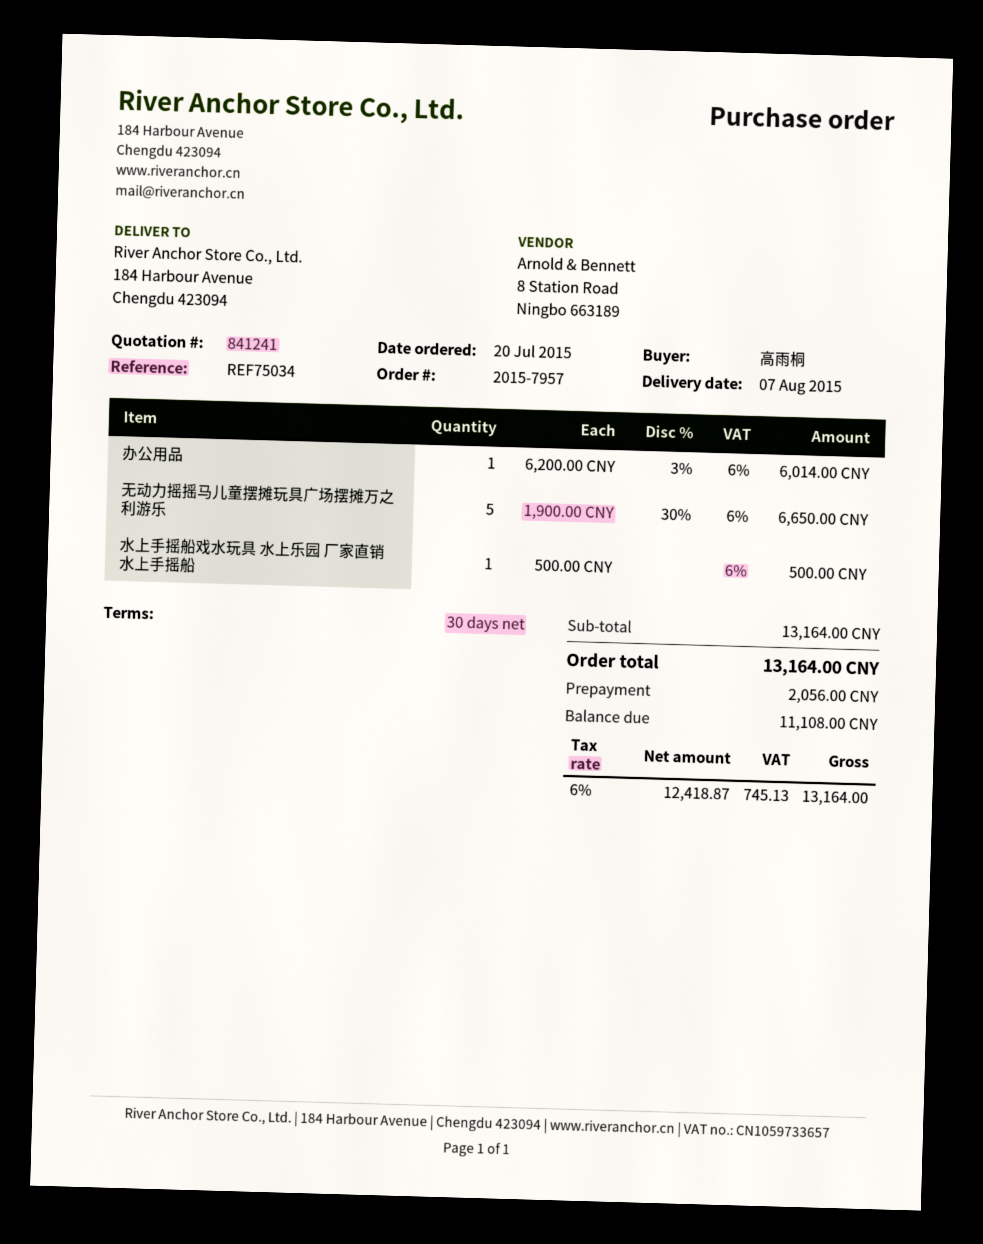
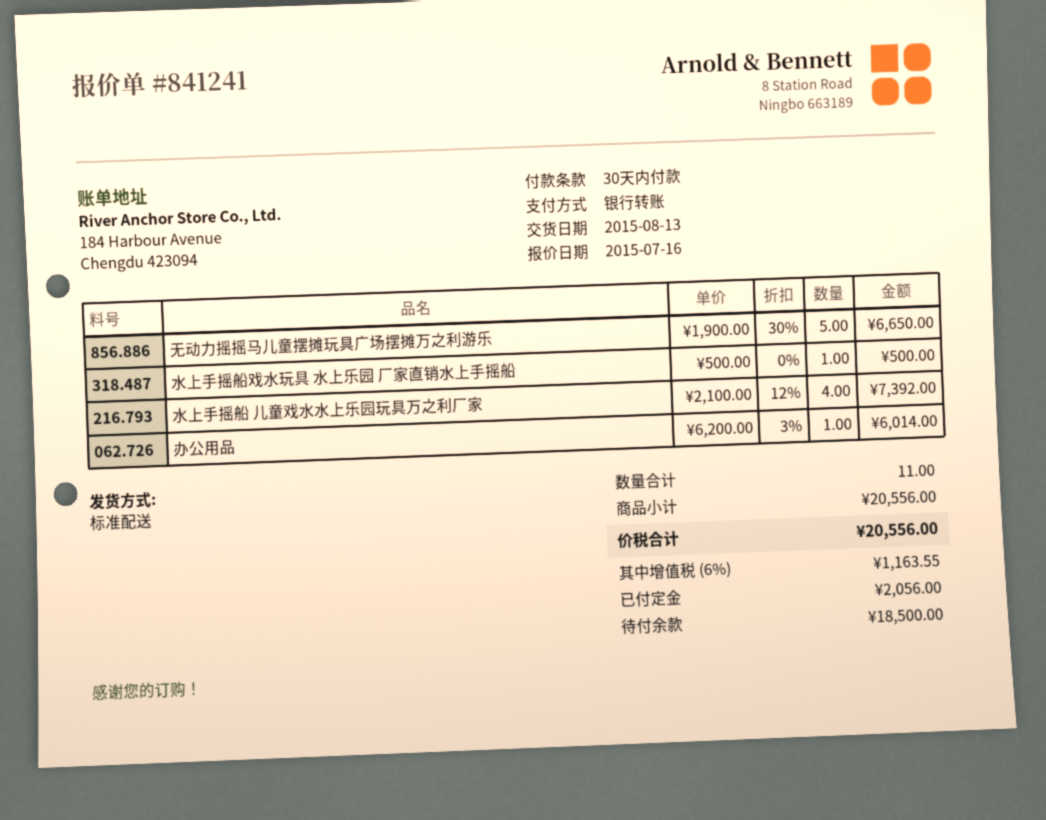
delivery date: 2015-08-07 -> 2015-08-13
水上手摇船 儿童戏水水上乐园玩具万之利厂家: none -> 4 x 2100.00 - 12% = 7392.00
subtotal: 13164.00 -> 20556.00
tax: 6% = 745.13 -> 6% = 1163.55
total: 13164.00 -> 20556.00
balance: 11108.00 -> 18500.00

